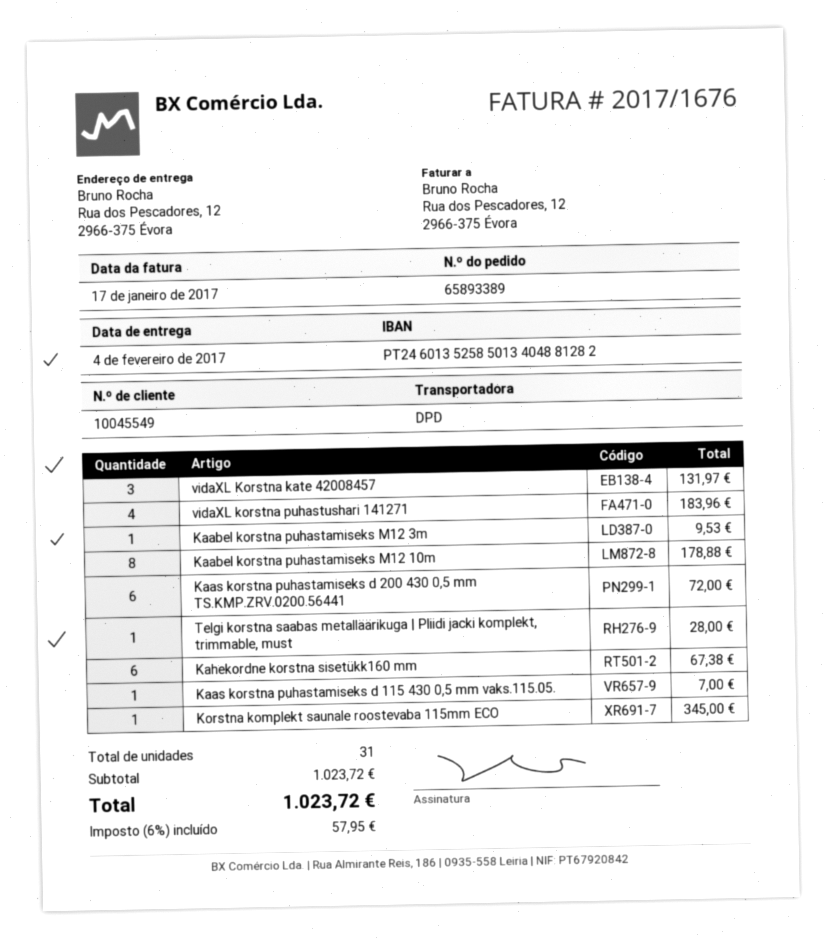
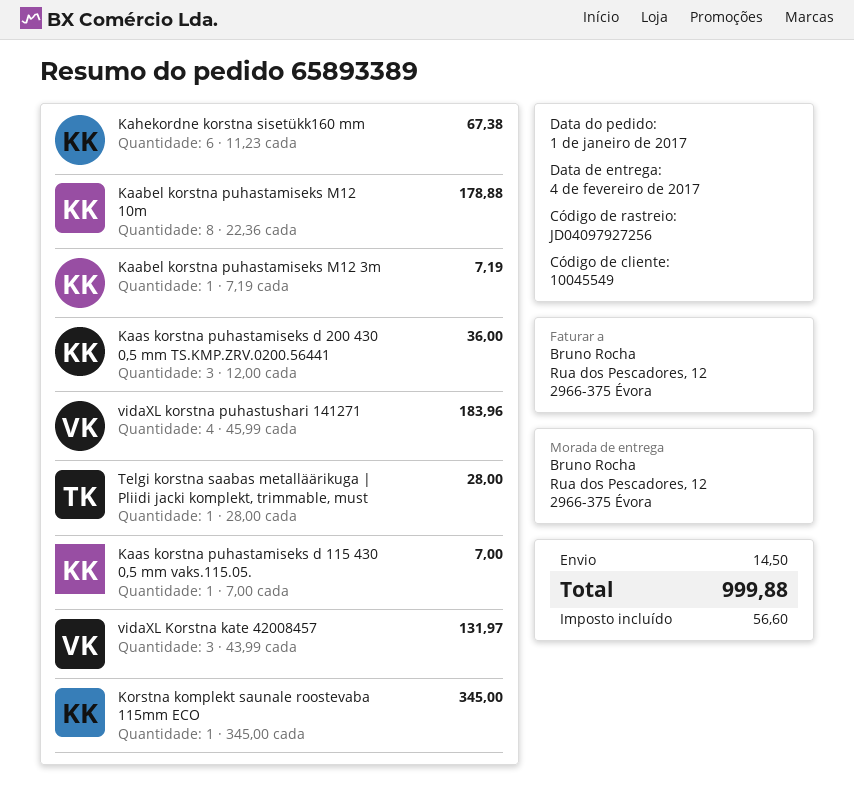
Kaabel korstna puhastamiseks M12 3m: 1 for 9.53 -> 1 for 7.19
Kaas korstna puhastamiseks d 200 430 0,5 mm TS.KMP.ZRV.0200.56441: 6 for 72.00 -> 3 for 36.00
shipping: none -> 14.50
tax: 57.95 -> 56.60
total: 1023.72 -> 999.88

